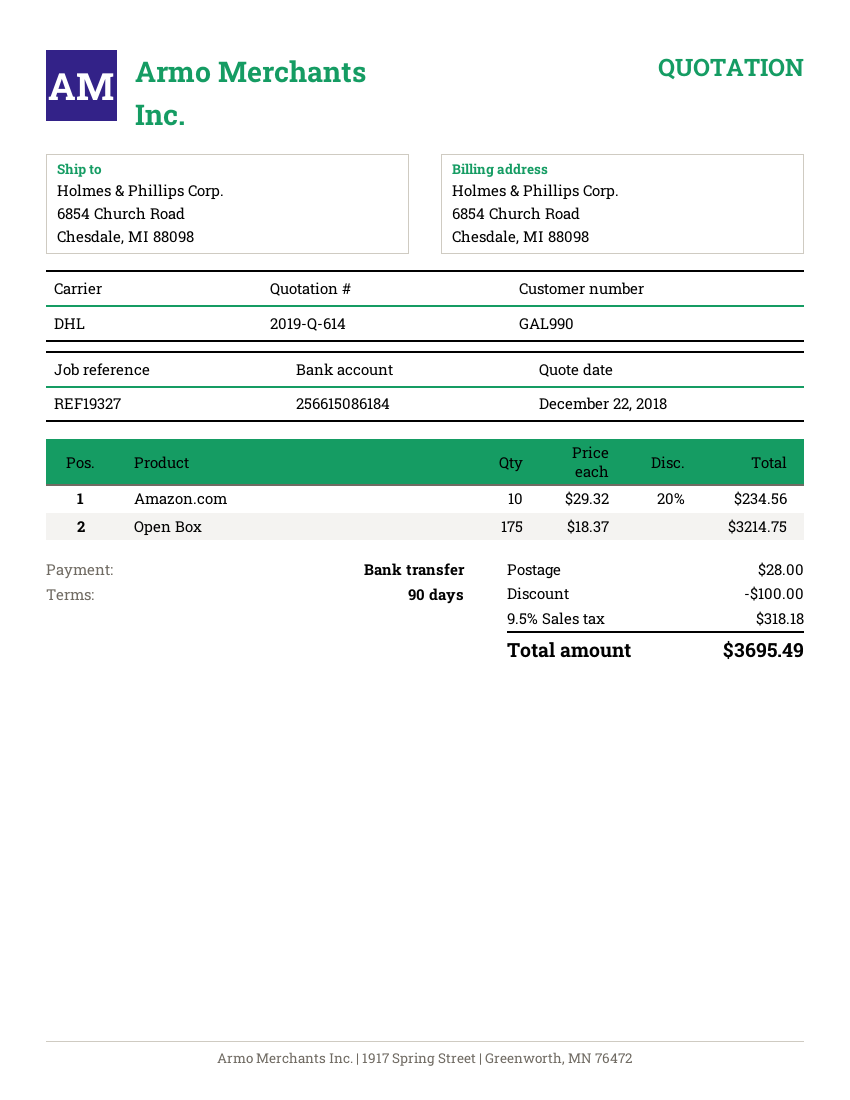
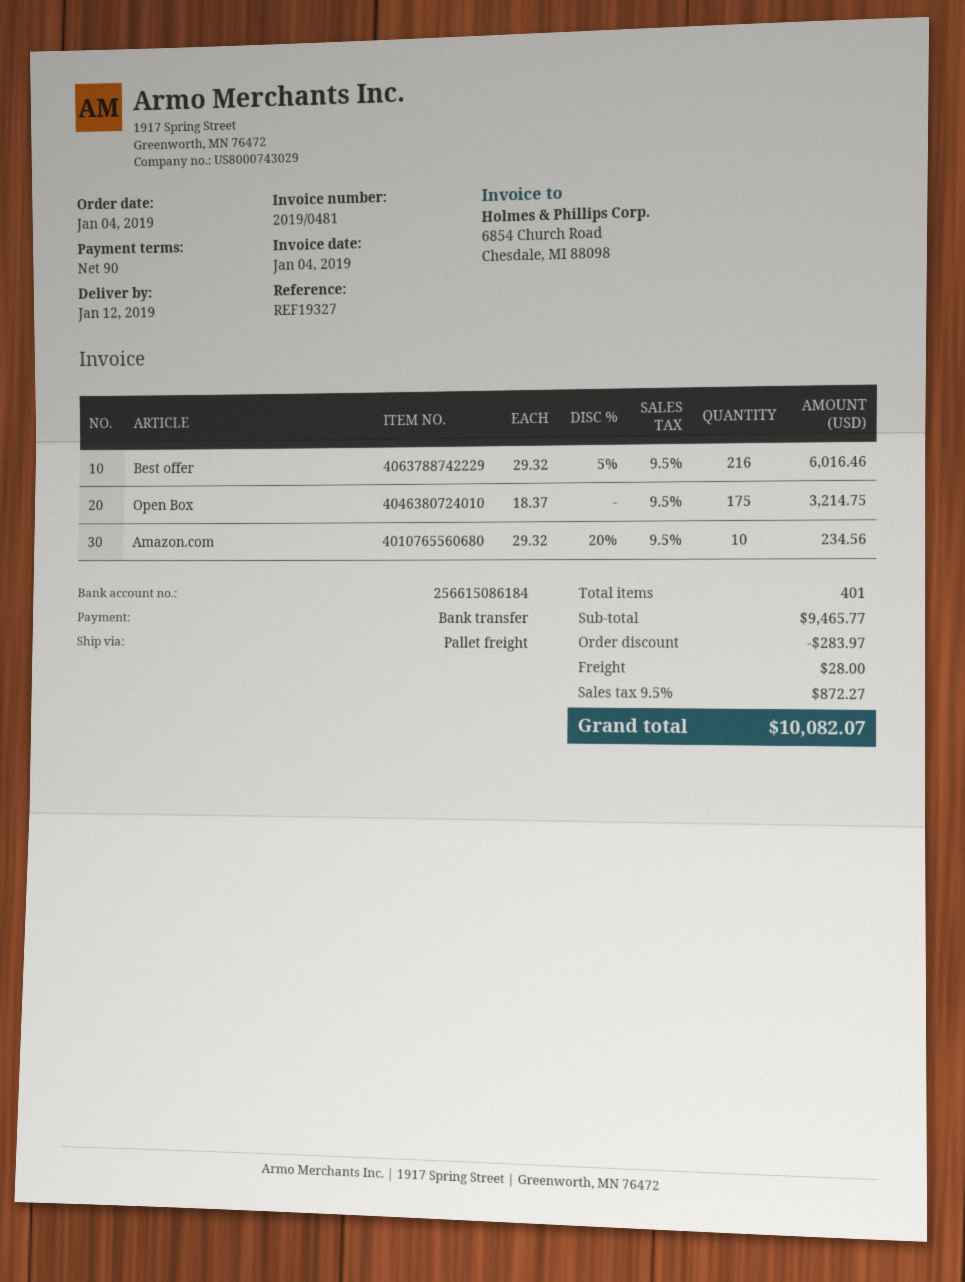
shipping method: DHL -> pallet freight
Best offer: none -> 216 x 29.32 - 5% = 6016.46
discount: 100.00 -> 283.97
tax: 9.5% = 318.18 -> 9.5% = 872.27
total: 3695.49 -> 10082.07

